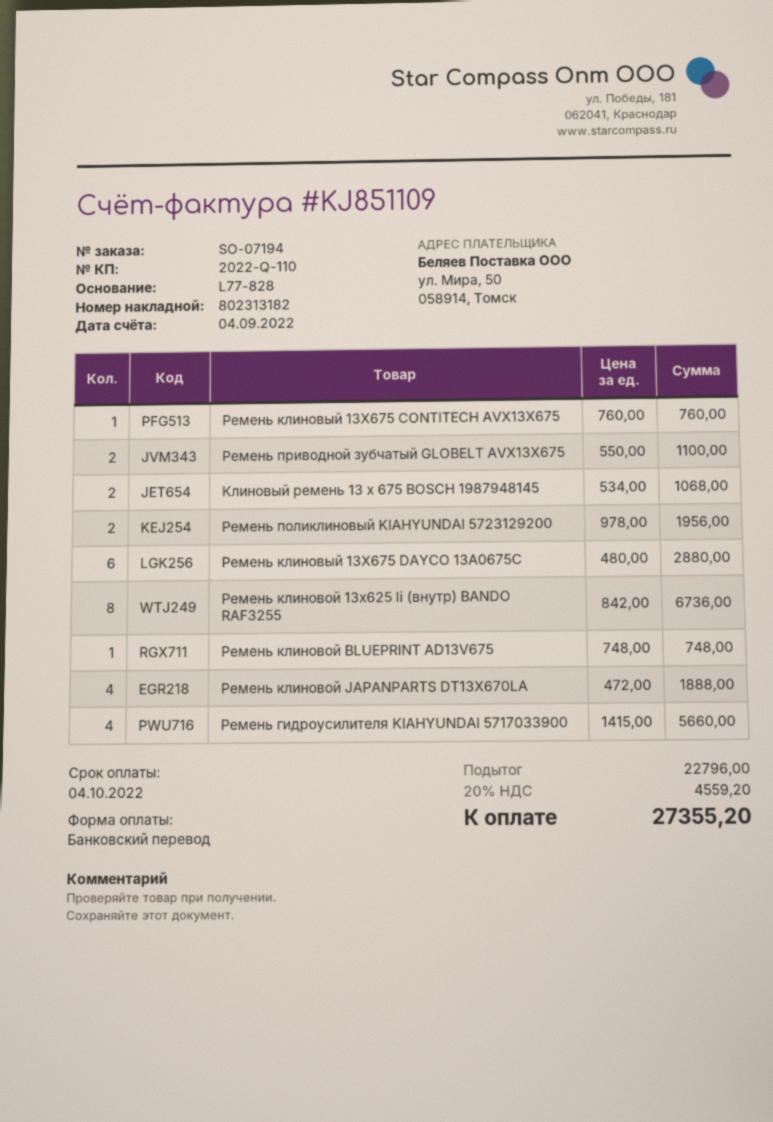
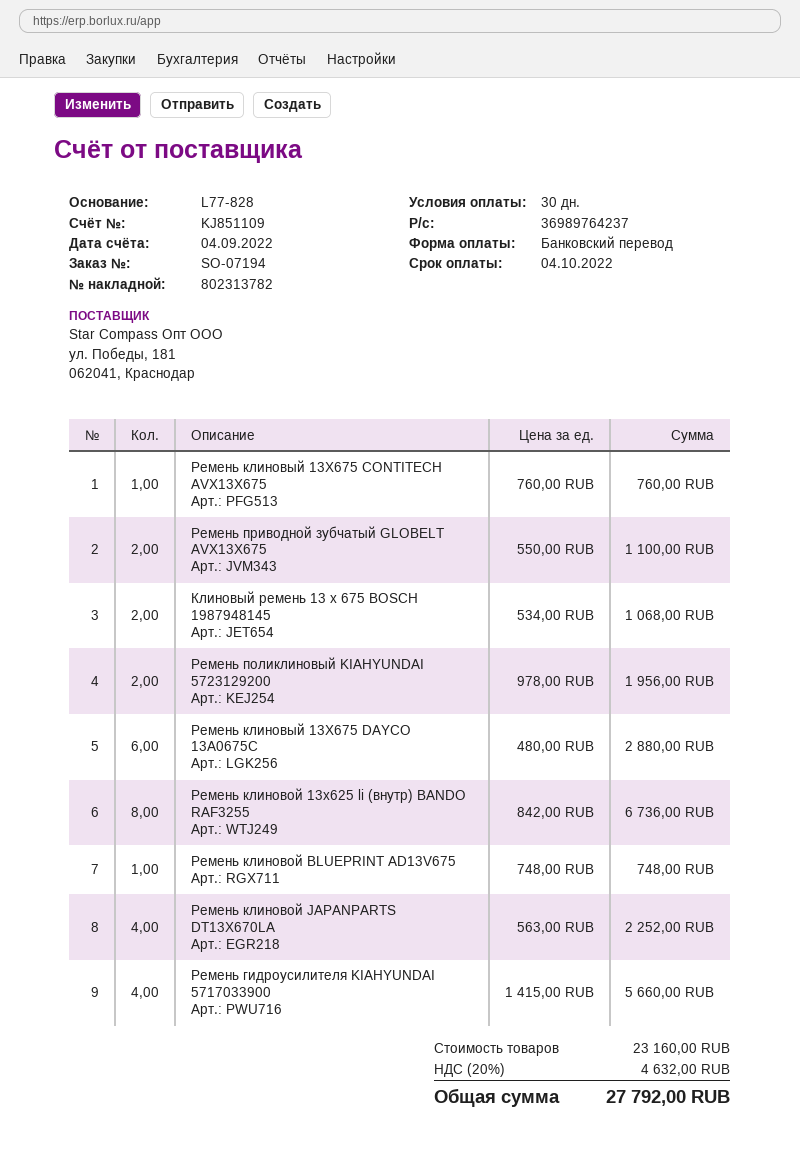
delivery note number: 802313182 -> 802313782
Ремень клиновой JAPANPARTS DT13X670LA: 4 x 472.00 = 1888.00 -> 4 x 563.00 = 2252.00
subtotal: 22796.00 -> 23160.00
tax: 20% = 4559.20 -> 20% = 4632.00
total: 27355.20 -> 27792.00

